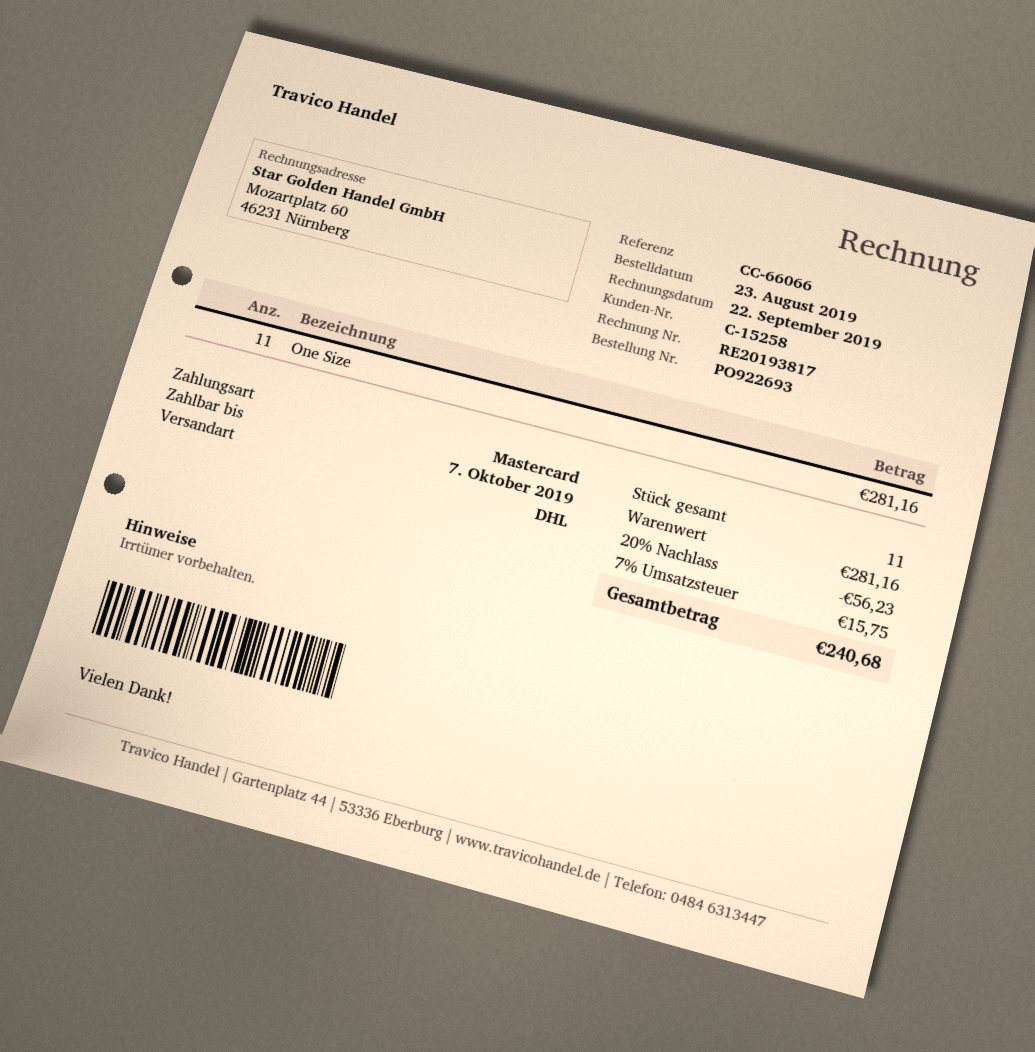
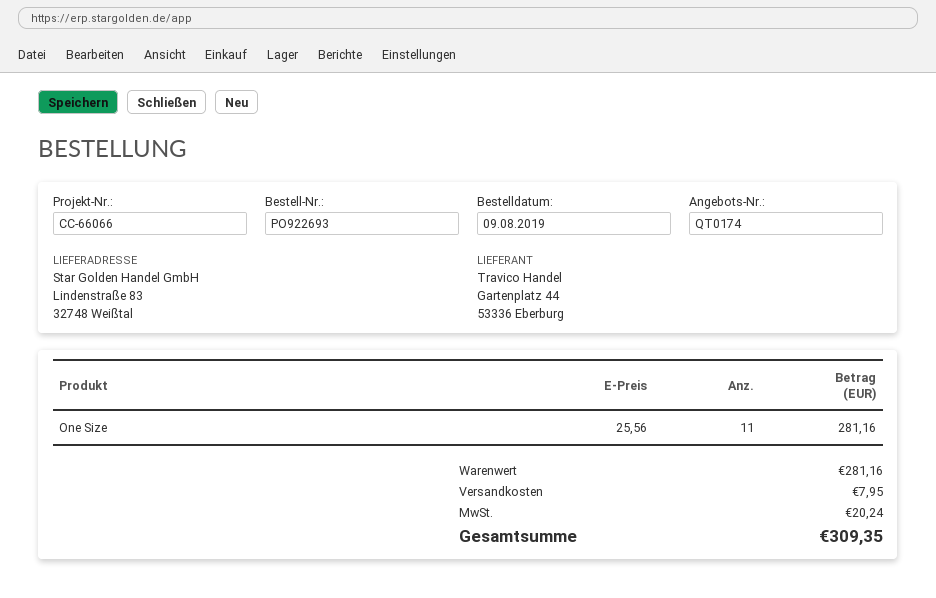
order date: 2019-08-23 -> 2019-08-09
discount: 20% = 56.23 -> none
shipping: none -> 7.95
tax: 15.75 -> 20.24
total: 240.68 -> 309.35

